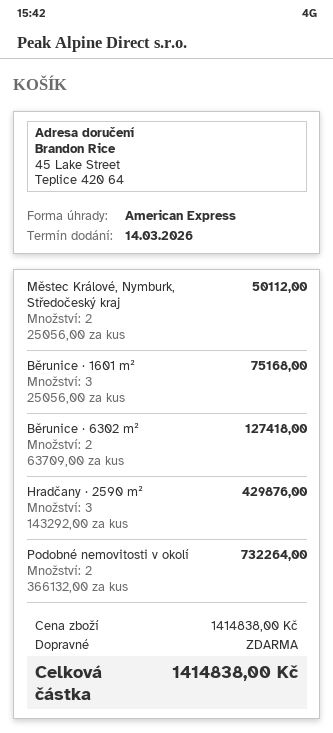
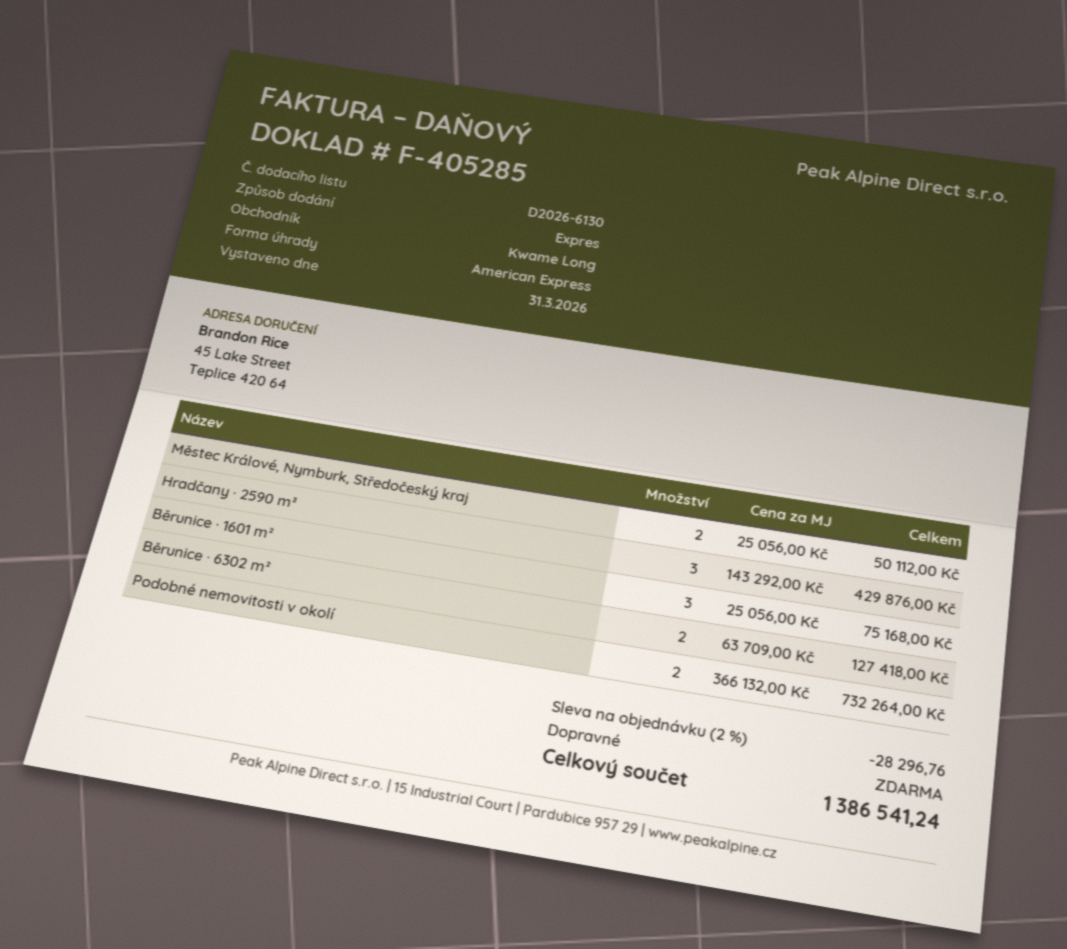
discount: none -> 2% = 28296.76
total: 1414838.00 -> 1386541.24

